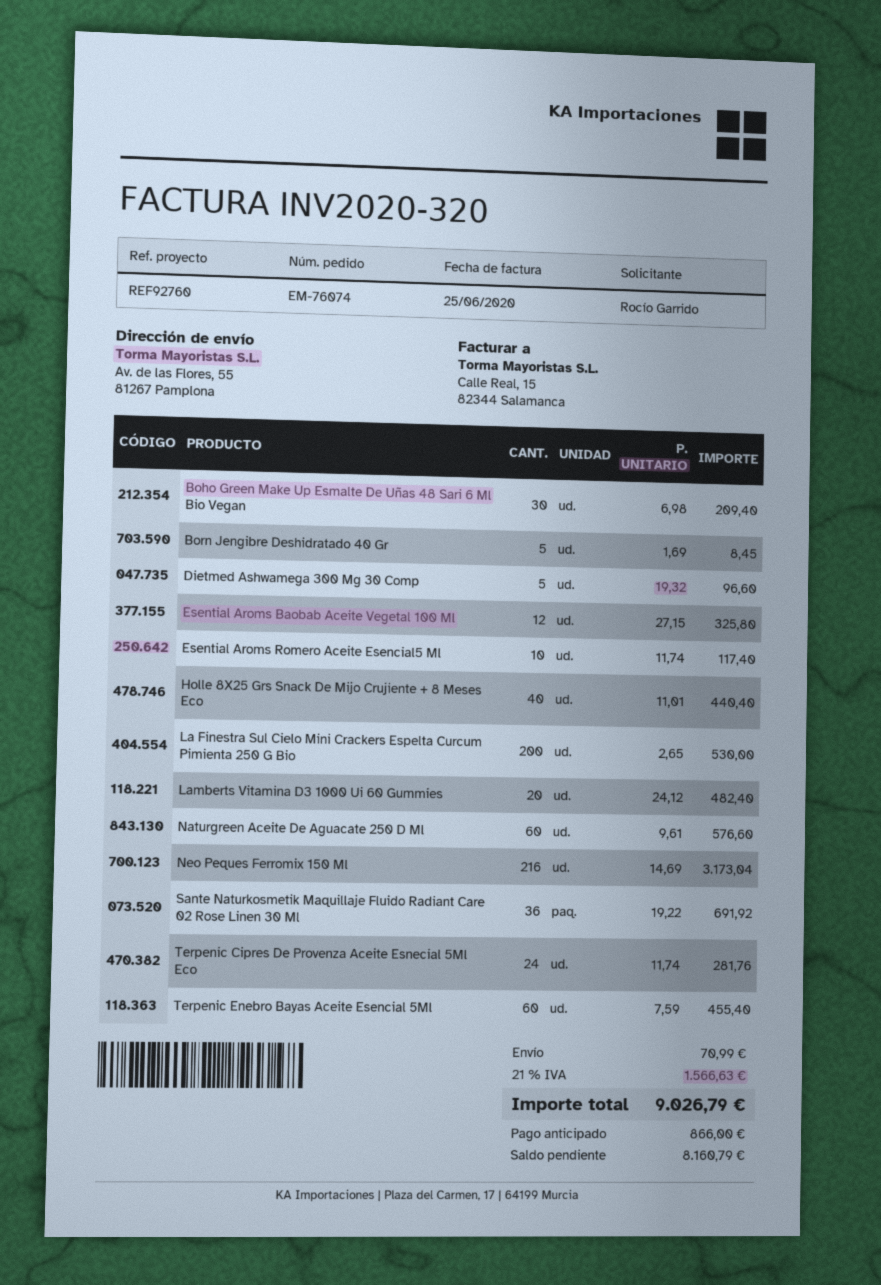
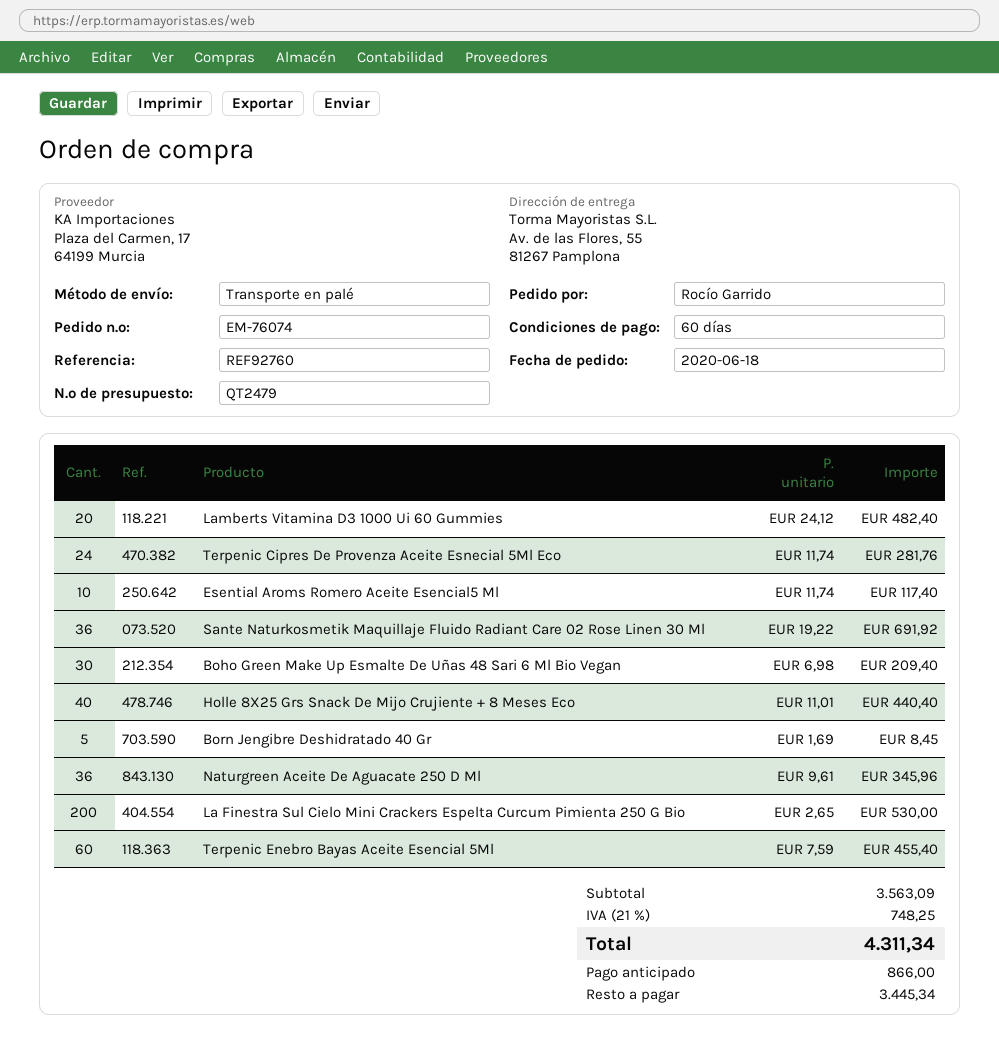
Dietmed Ashwamega 300 Mg 30 Comp: 5 x 19.32 = 96.60 -> none
Esential Aroms Baobab Aceite Vegetal 100 Ml: 12 x 27.15 = 325.80 -> none
Naturgreen Aceite De Aguacate 250 D Ml: 60 x 9.61 = 576.60 -> 36 x 9.61 = 345.96
Neo Peques Ferromix 150 Ml: 216 x 14.69 = 3173.04 -> none
shipping: 70.99 -> none
tax: 21% = 1566.63 -> 21% = 748.25
total: 9026.79 -> 4311.34
balance: 8160.79 -> 3445.34

